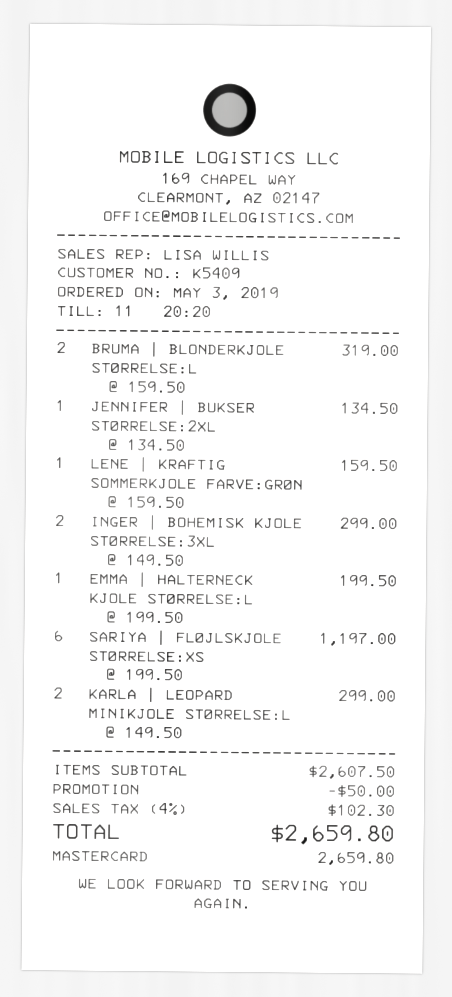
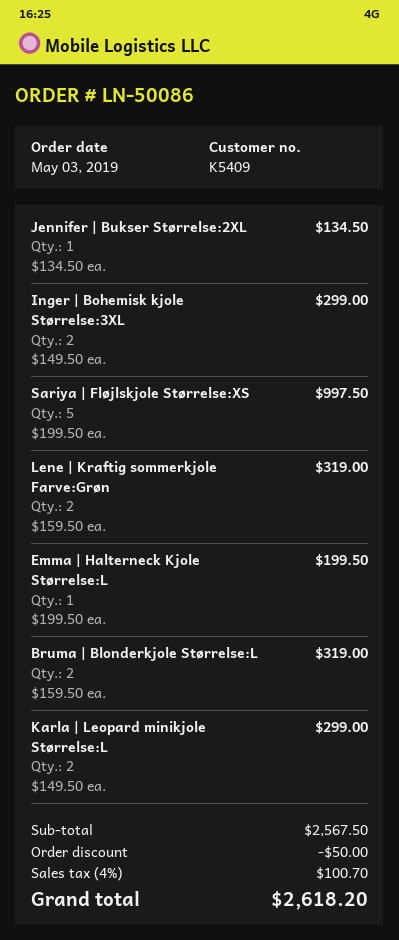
LENE | KRAFTIG SOMMERKJOLE FARVE:GRØN: 1 x 159.50 = 159.50 -> 2 x 159.50 = 319.00
SARIYA | FLØJLSKJOLE STØRRELSE:XS: 6 x 199.50 = 1197.00 -> 5 x 199.50 = 997.50
subtotal: 2607.50 -> 2567.50
tax: 4% = 102.30 -> 4% = 100.70
total: 2659.80 -> 2618.20

